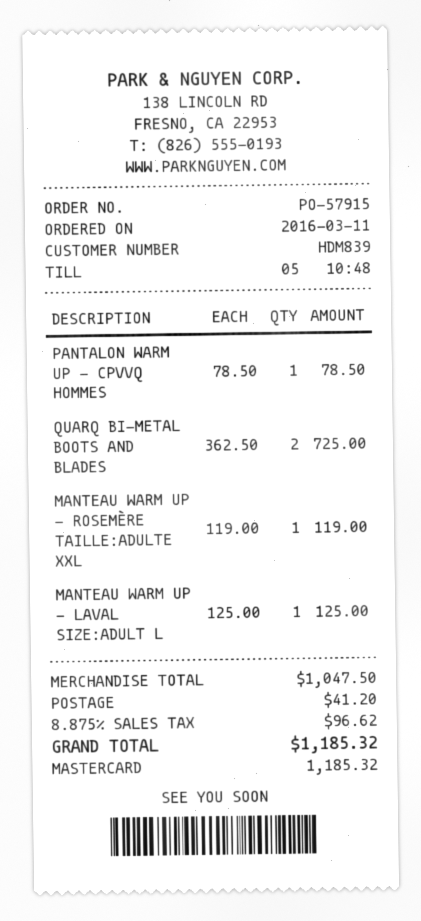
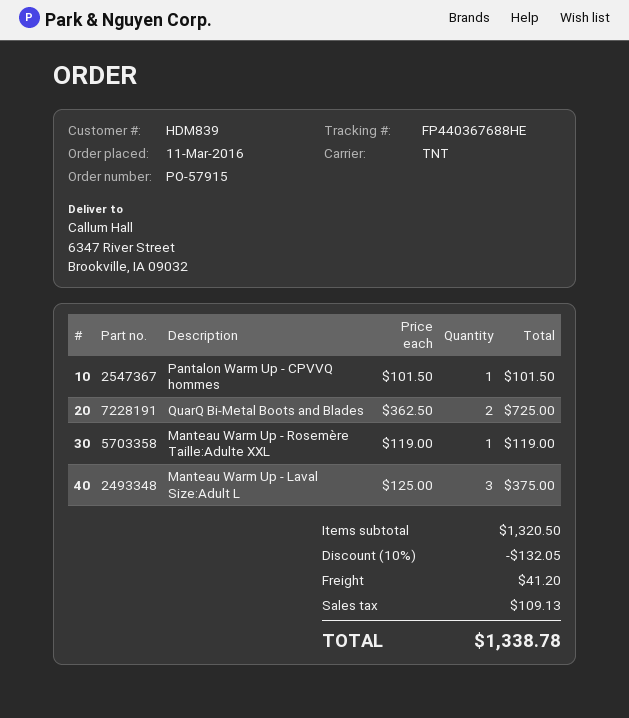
PANTALON WARM UP - CPVVQ HOMMES: 1 x 78.50 = 78.50 -> 1 x 101.50 = 101.50
MANTEAU WARM UP - LAVAL SIZE:ADULT L: 1 x 125.00 = 125.00 -> 3 x 125.00 = 375.00
subtotal: 1047.50 -> 1320.50
discount: none -> 10% = 132.05
tax: 96.62 -> 109.13
total: 1185.32 -> 1338.78

